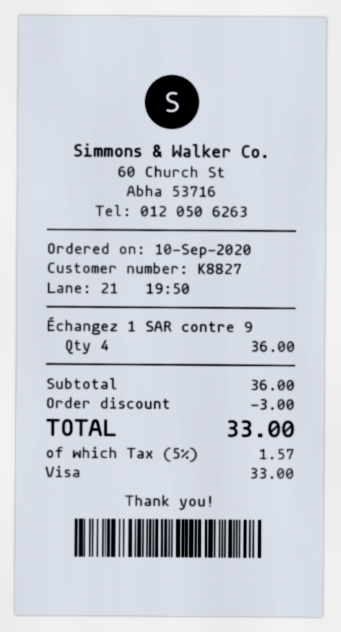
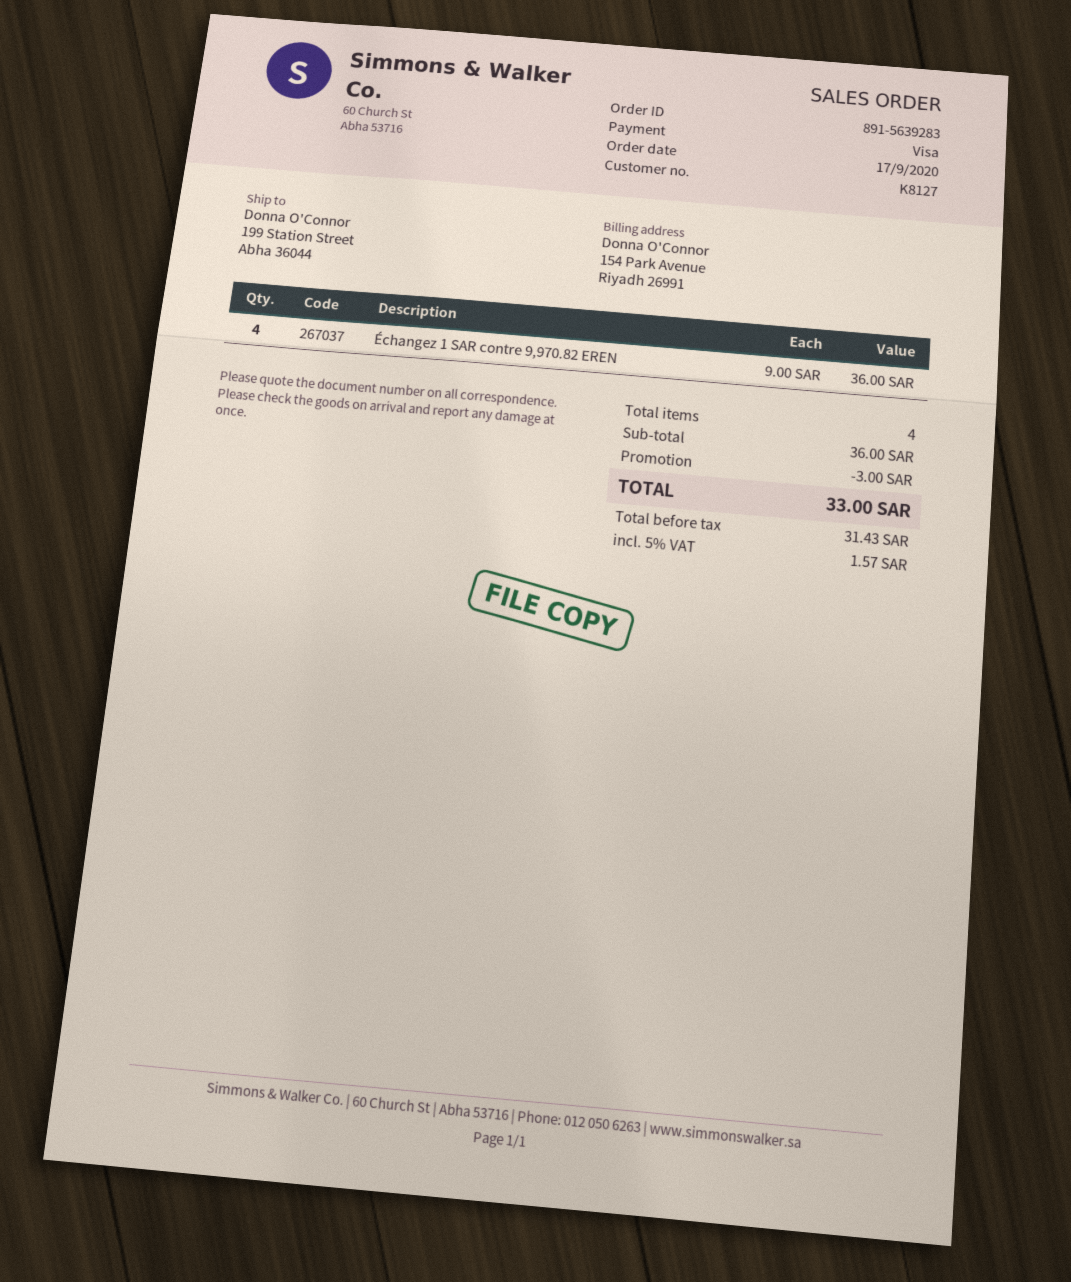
order date: 2020-09-10 -> 2020-09-17
customer number: K8827 -> K8127

